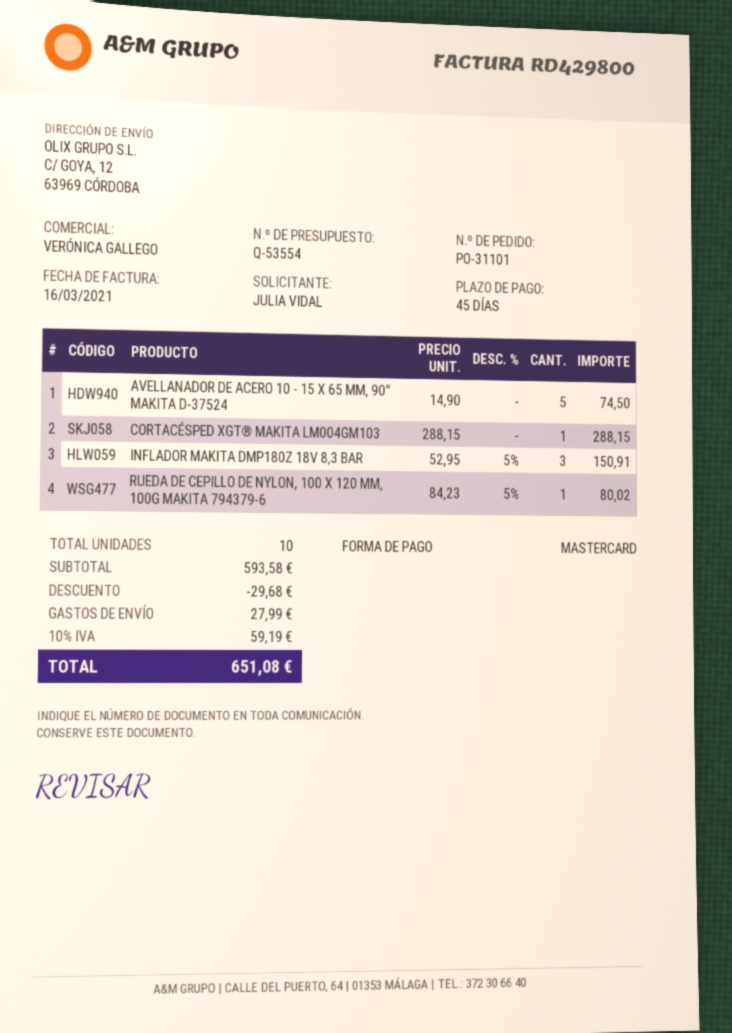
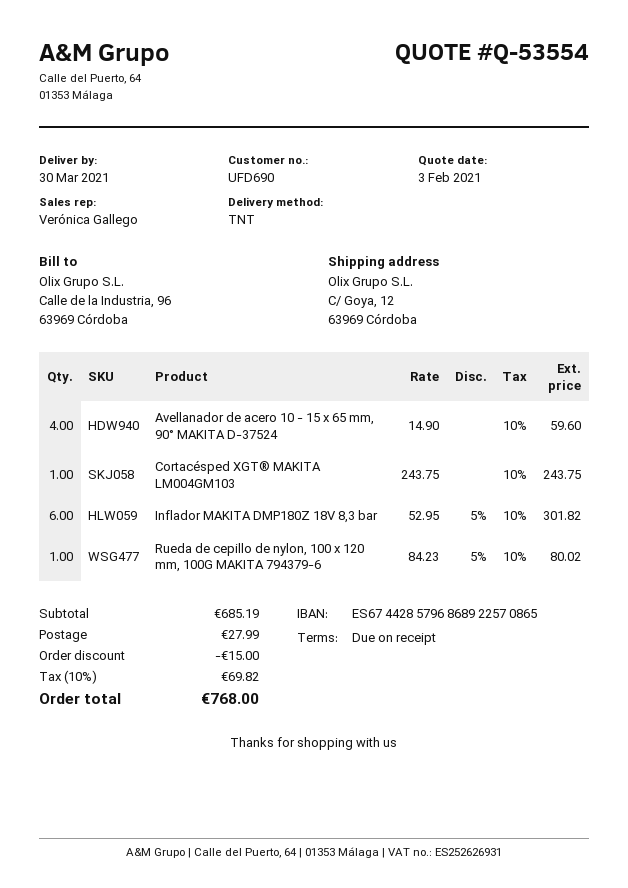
payment terms: 45 days -> on receipt
AVELLANADOR DE ACERO 10 - 15 X 65 MM, 90° MAKITA D-37524: 5 x 14.90 = 74.50 -> 4 x 14.90 = 59.60
CORTACÉSPED XGT® MAKITA LM004GM103: 1 x 288.15 = 288.15 -> 1 x 243.75 = 243.75
INFLADOR MAKITA DMP180Z 18V 8,3 BAR: 3 x 52.95 - 5% = 150.91 -> 6 x 52.95 - 5% = 301.82
subtotal: 593.58 -> 685.19
discount: 29.68 -> 15.00
tax: 10% = 59.19 -> 10% = 69.82
total: 651.08 -> 768.00

